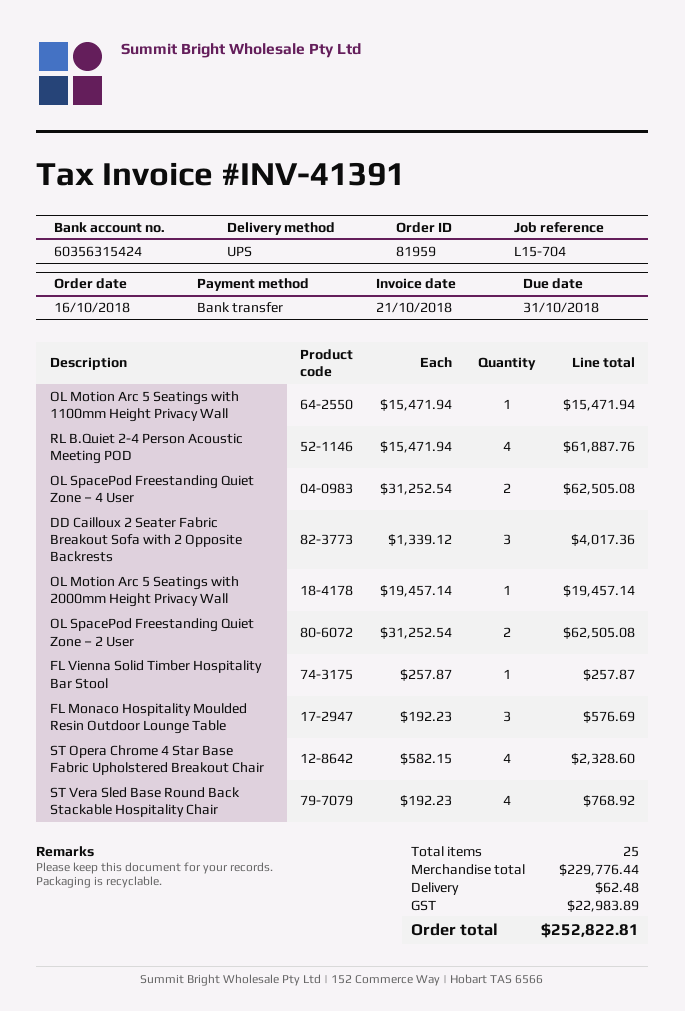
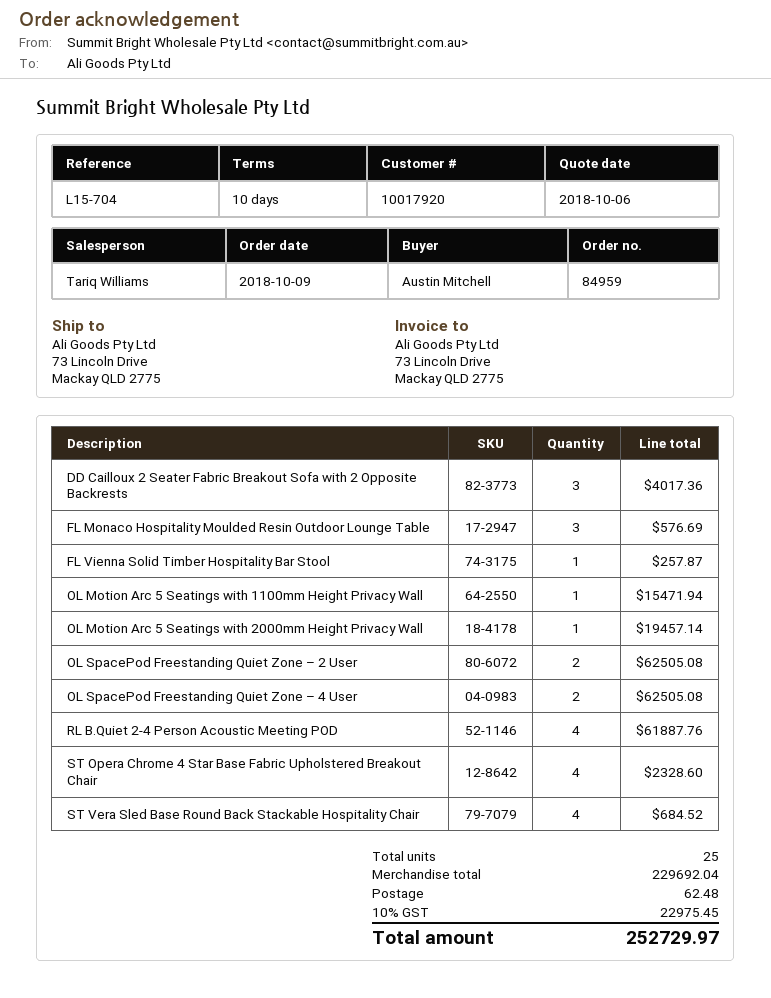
order number: 81959 -> 84959
order date: 2018-10-16 -> 2018-10-09
ST Vera Sled Base Round Back Stackable Hospitality Chair: 4 for 768.92 -> 4 for 684.52
subtotal: 229776.44 -> 229692.04
tax: 22983.89 -> 22975.45
total: 252822.81 -> 252729.97

